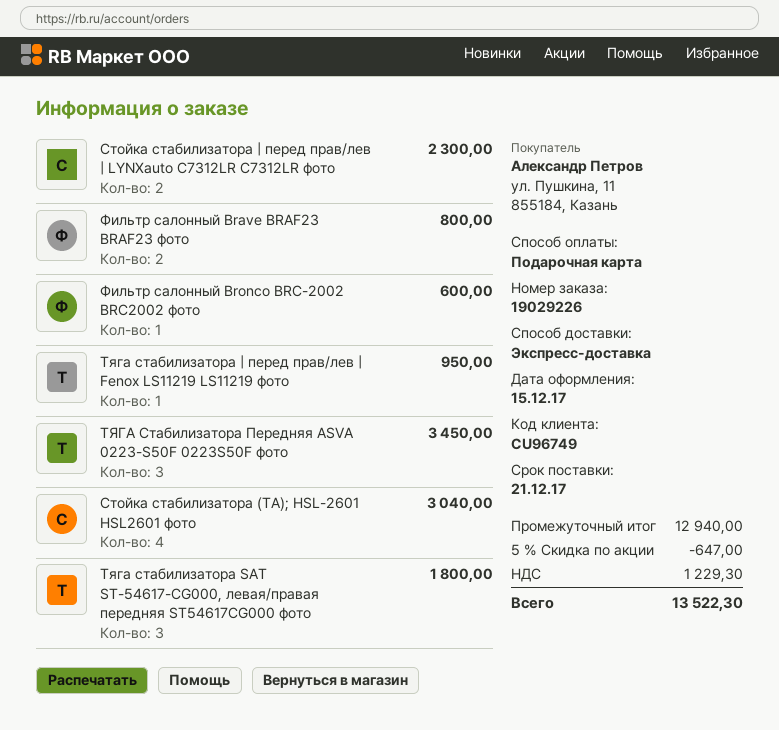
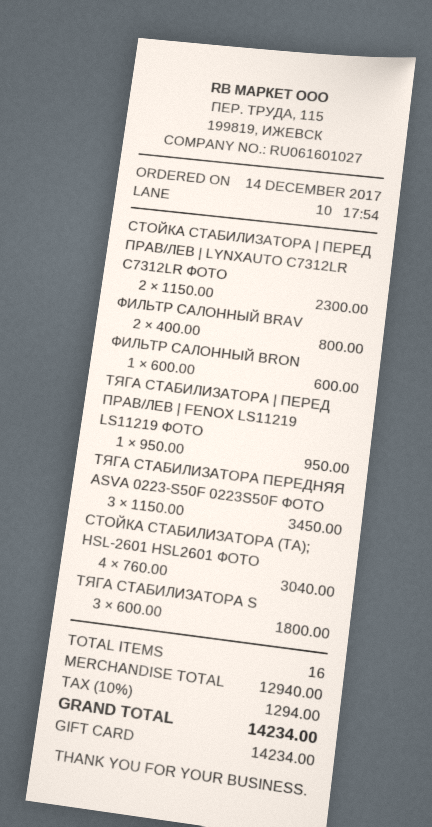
order date: 2017-12-15 -> 2017-12-14
discount: 5% = 647.00 -> none
tax: 1229.30 -> 1294.00
total: 13522.30 -> 14234.00

